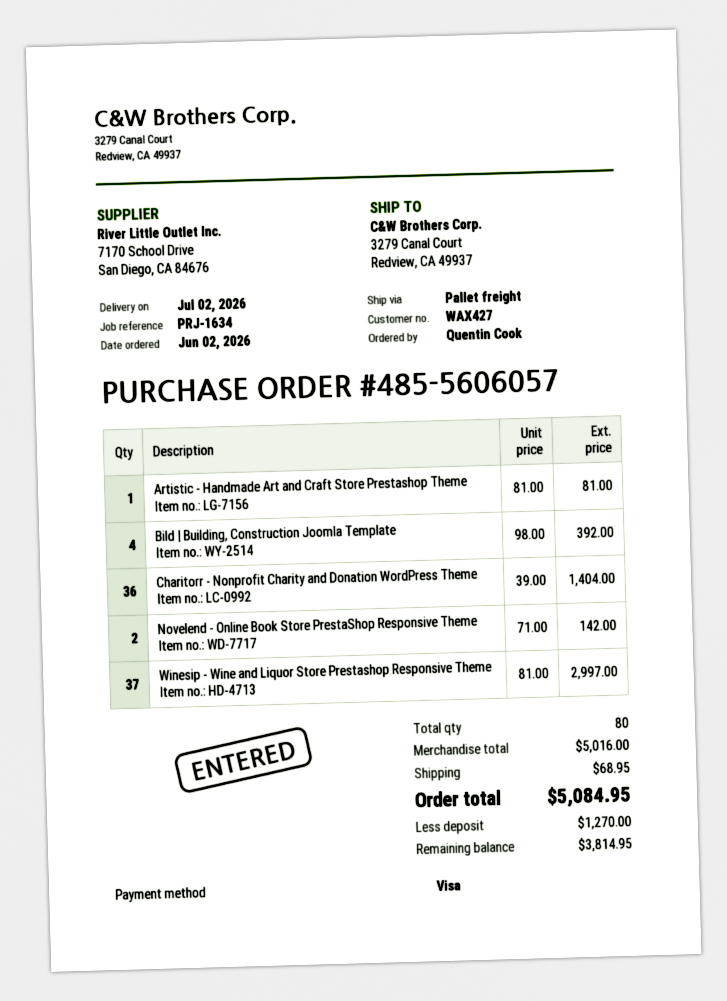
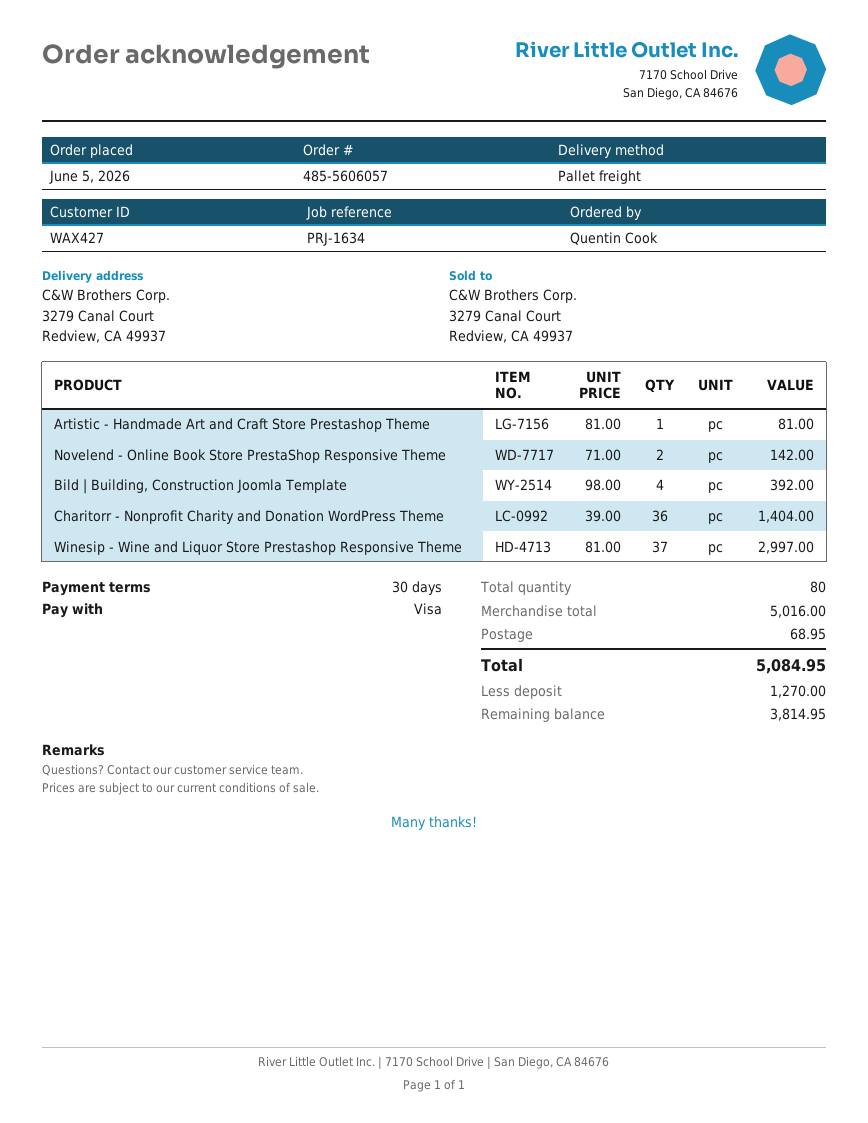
order date: 2026-06-02 -> 2026-06-05

